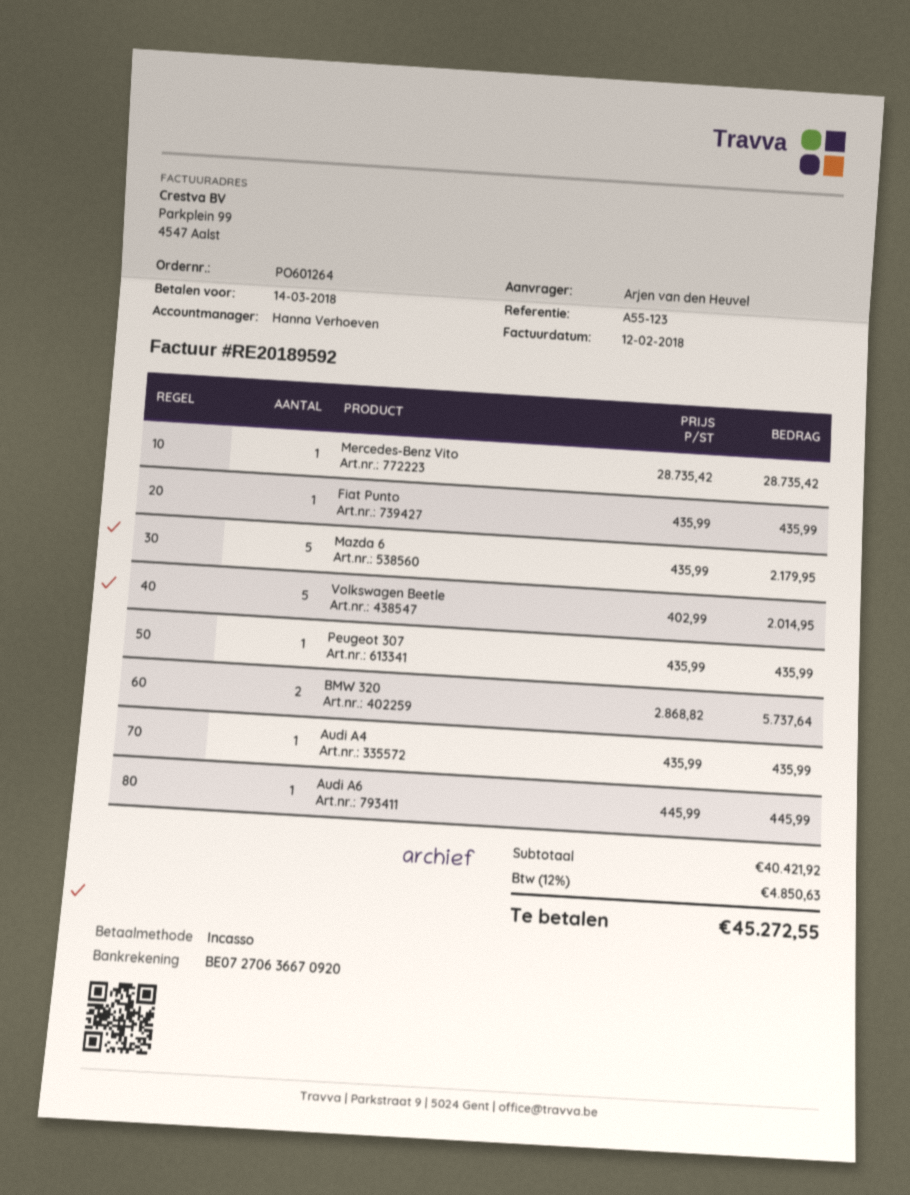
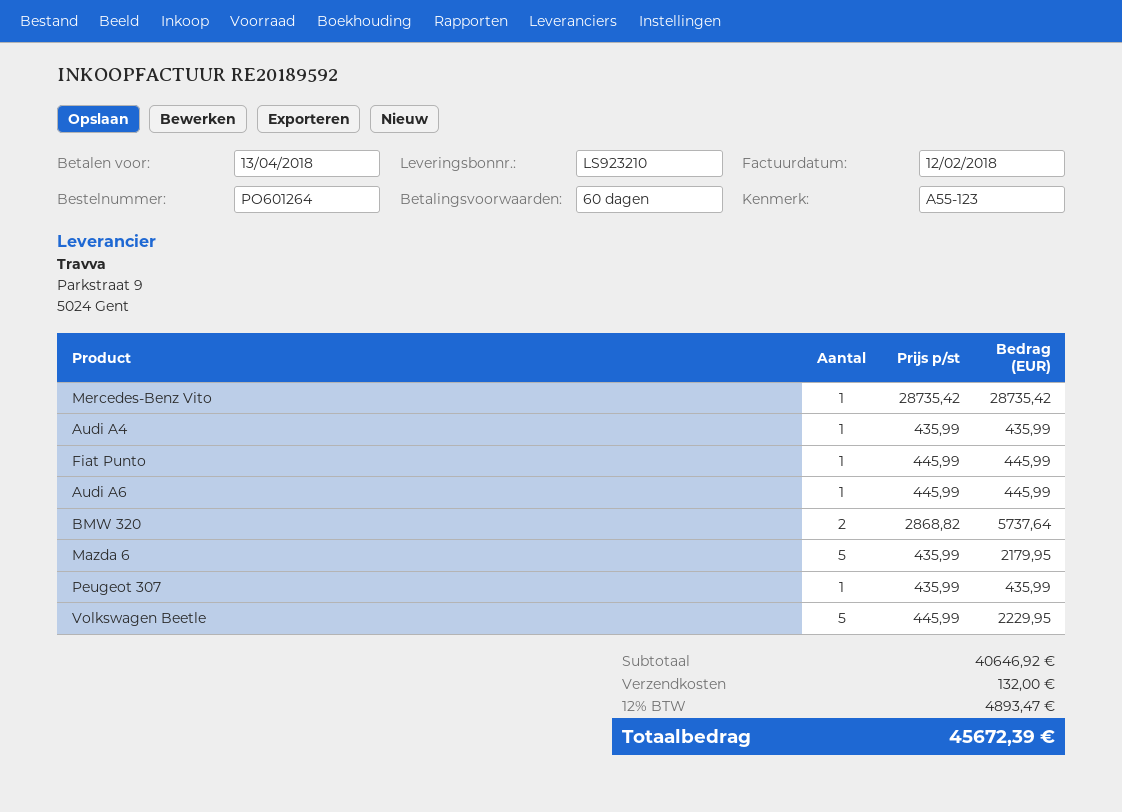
due date: 2018-03-14 -> 2018-04-13
Fiat Punto: 1 x 435.99 = 435.99 -> 1 x 445.99 = 445.99
Volkswagen Beetle: 5 x 402.99 = 2014.95 -> 5 x 445.99 = 2229.95
subtotal: 40421.92 -> 40646.92
shipping: none -> 132.00
tax: 12% = 4850.63 -> 12% = 4893.47
total: 45272.55 -> 45672.39

